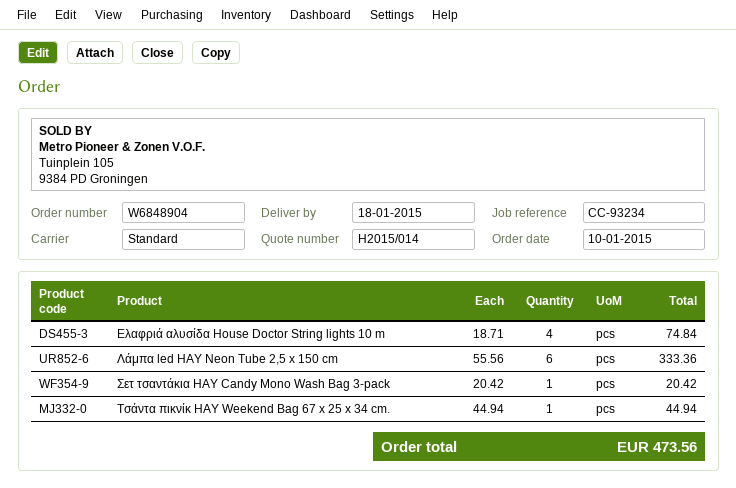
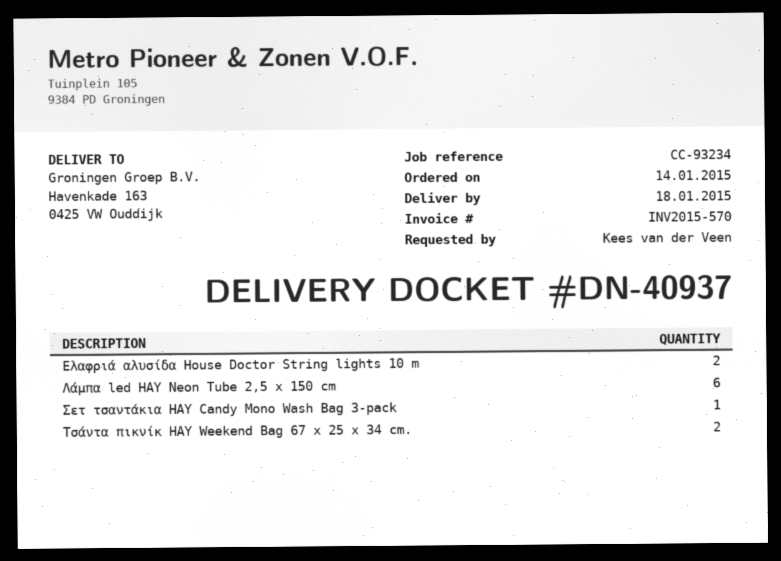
order date: 2015-01-10 -> 2015-01-14
Ελαφριά αλυσίδα House Doctor String lights 10 m: 4 -> 2
Τσάντα πικνίκ HAY Weekend Bag 67 x 25 x 34 cm.: 1 -> 2

